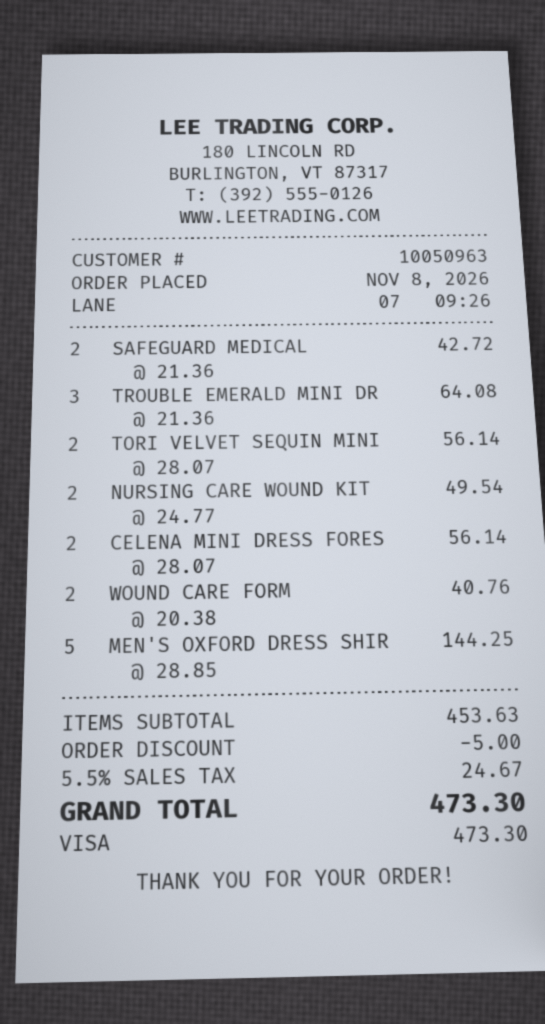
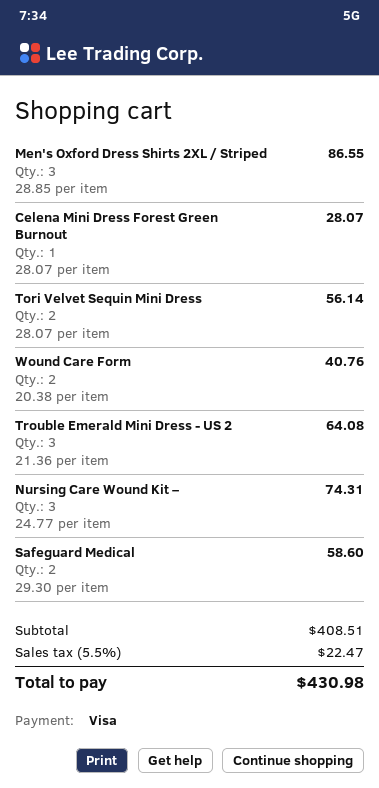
SAFEGUARD MEDICAL: 2 x 21.36 = 42.72 -> 2 x 29.30 = 58.60
NURSING CARE WOUND KIT: 2 x 24.77 = 49.54 -> 3 x 24.77 = 74.31
CELENA MINI DRESS FORES: 2 x 28.07 = 56.14 -> 1 x 28.07 = 28.07
MEN'S OXFORD DRESS SHIR: 5 x 28.85 = 144.25 -> 3 x 28.85 = 86.55
subtotal: 453.63 -> 408.51
discount: 5.00 -> none
tax: 5.5% = 24.67 -> 5.5% = 22.47
total: 473.30 -> 430.98

